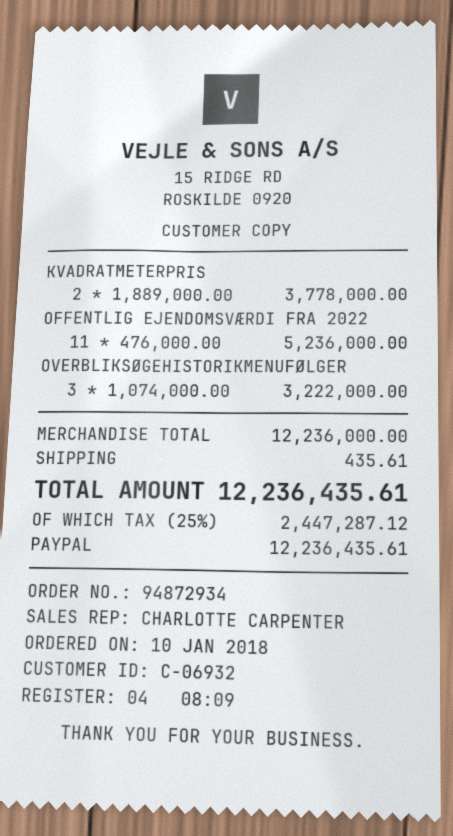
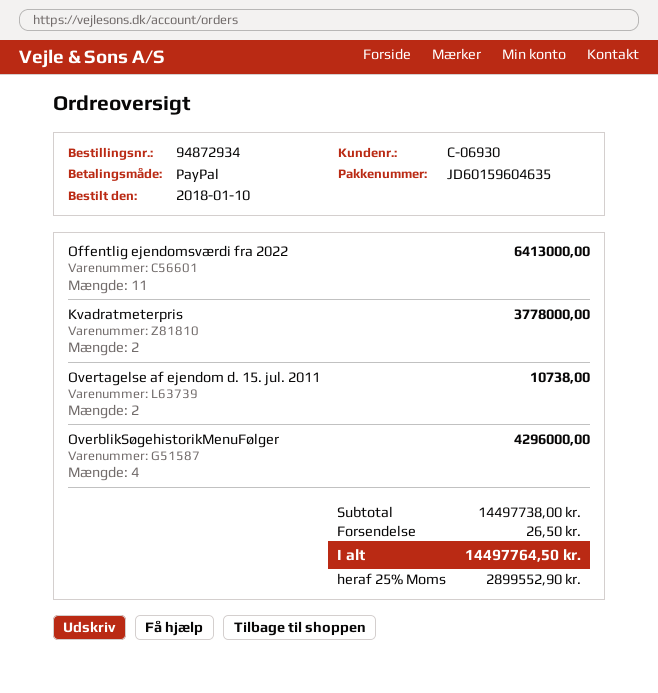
customer number: C-06932 -> C-06930
OFFENTLIG EJENDOMSVÆRDI FRA 2022: 11 for 5236000.00 -> 11 for 6413000.00
OVERBLIKSØGEHISTORIKMENUFØLGER: 3 for 3222000.00 -> 4 for 4296000.00
Overtagelse af ejendom d. 15. jul. 2011: none -> 2 for 10738.00
subtotal: 12236000.00 -> 14497738.00
shipping: 435.61 -> 26.50
tax: 25% = 2447287.12 -> 25% = 2899552.90
total: 12236435.61 -> 14497764.50

